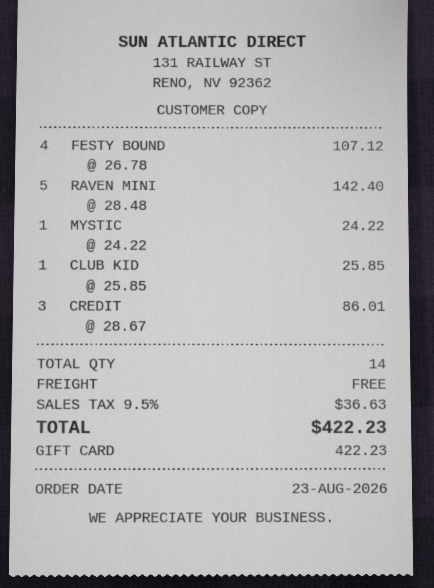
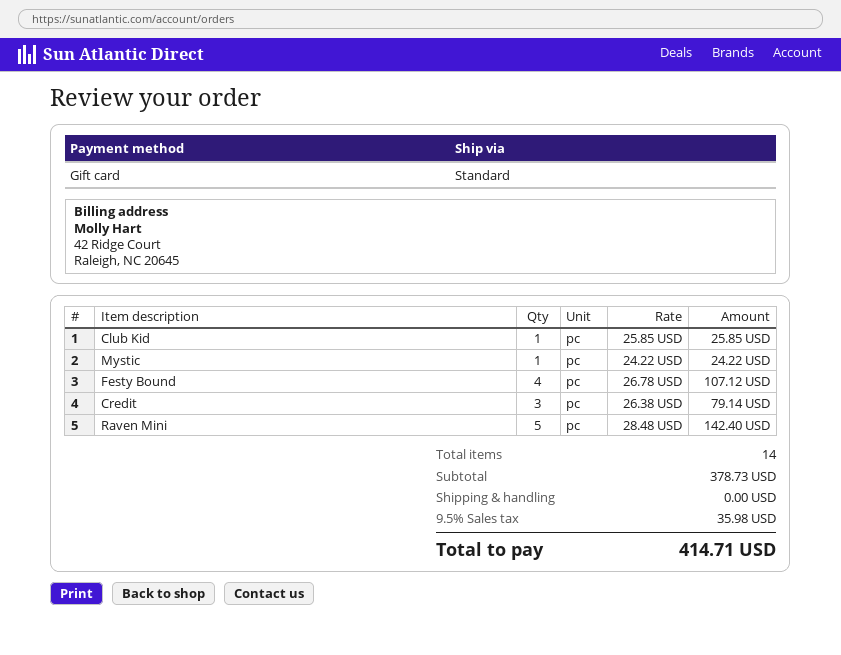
CREDIT: 3 x 28.67 = 86.01 -> 3 x 26.38 = 79.14
tax: 9.5% = 36.63 -> 9.5% = 35.98
total: 422.23 -> 414.71

